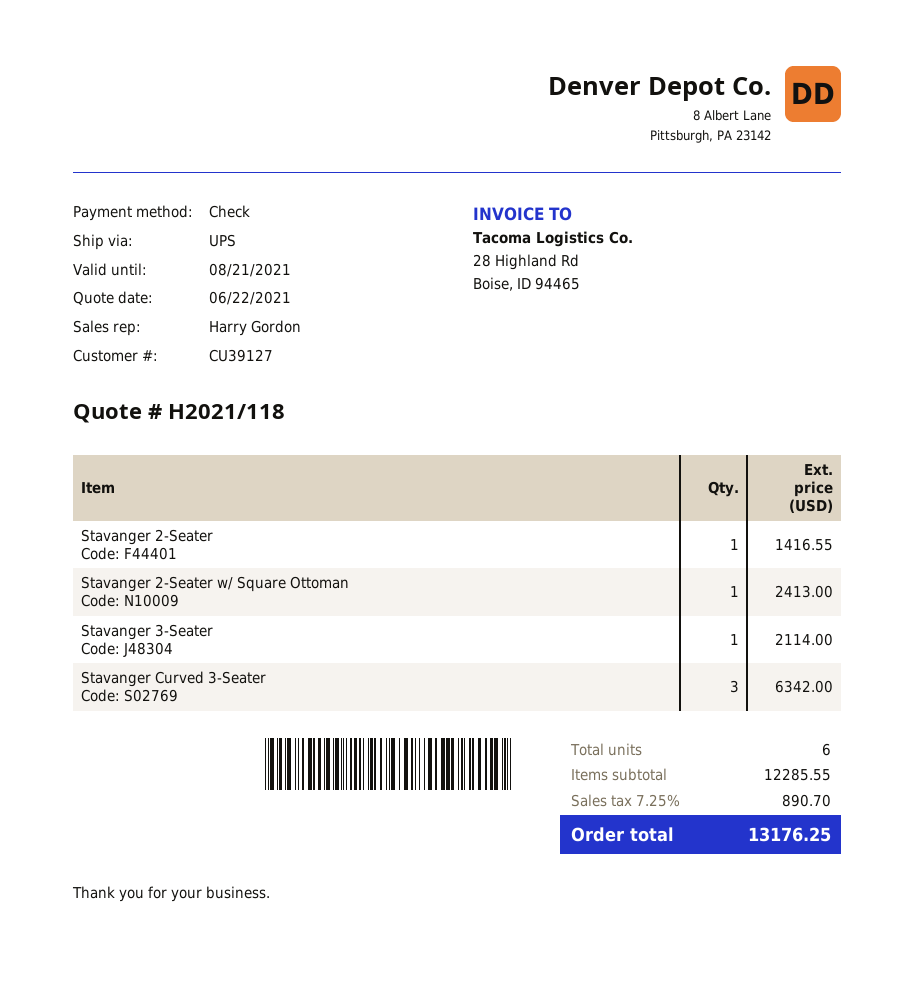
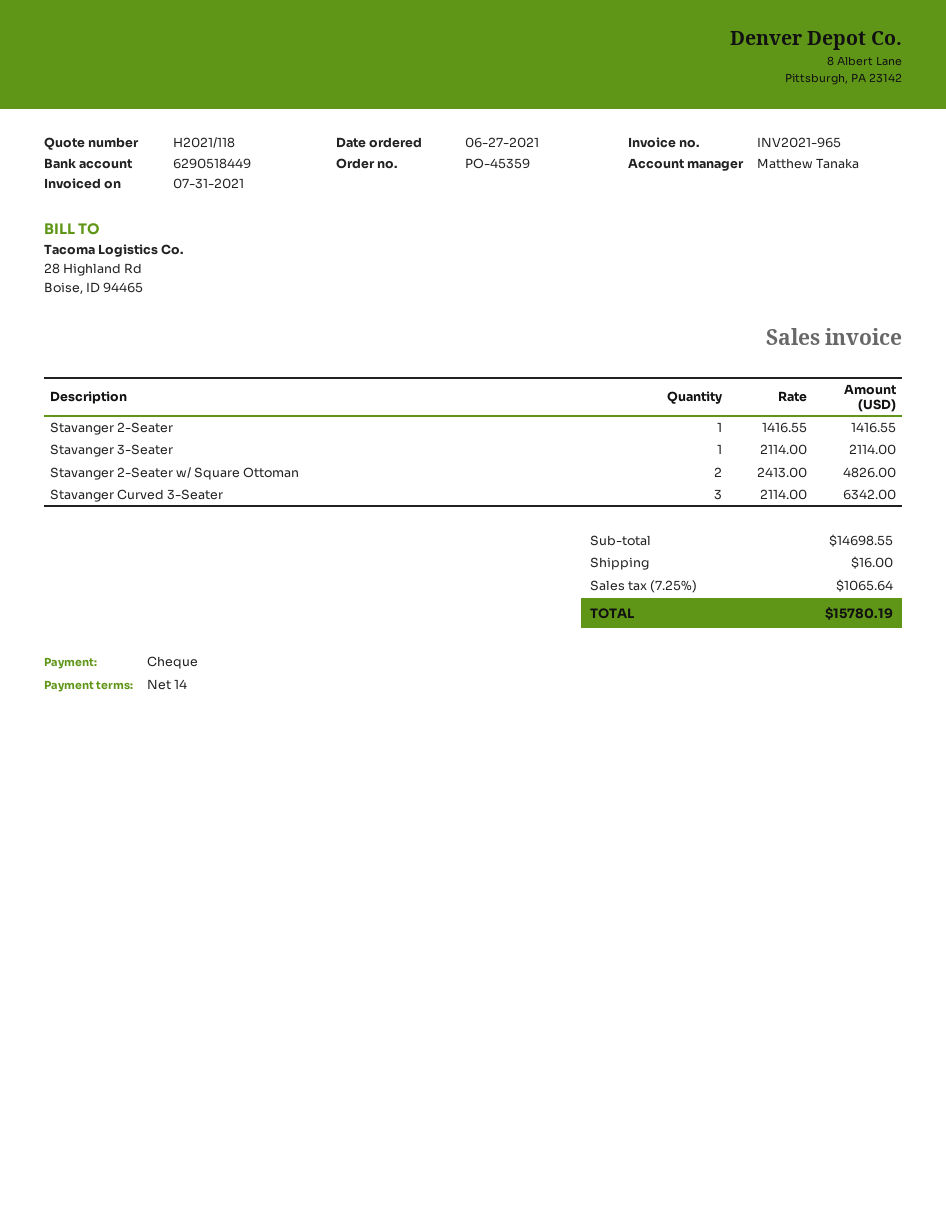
sales rep: Harry Gordon -> Matthew Tanaka
Stavanger 2-Seater w/ Square Ottoman: 1 for 2413.00 -> 2 for 4826.00
subtotal: 12285.55 -> 14698.55
shipping: none -> 16.00
tax: 7.25% = 890.70 -> 7.25% = 1065.64
total: 13176.25 -> 15780.19

